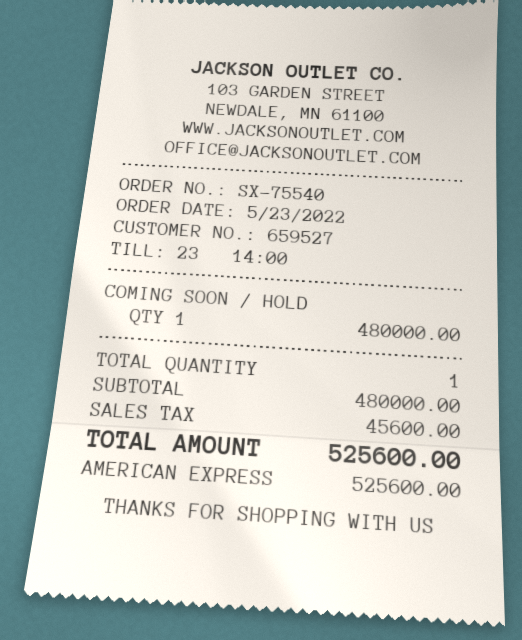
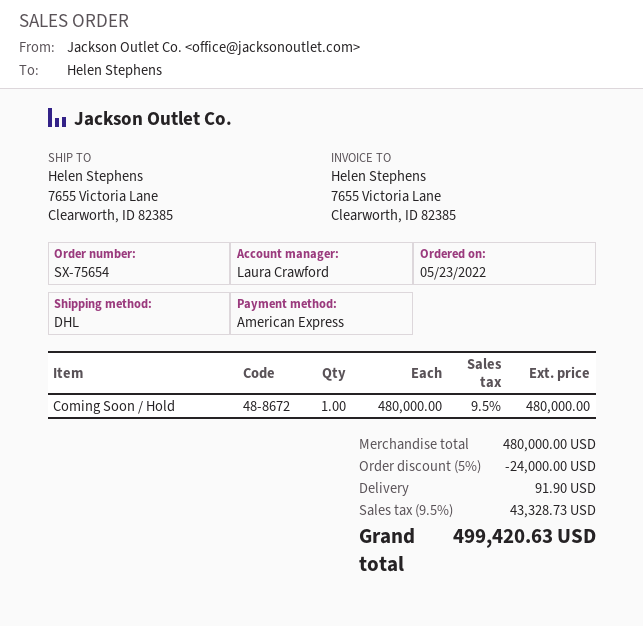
order number: SX-75540 -> SX-75654
discount: none -> 5% = 24000.00
shipping: none -> 91.90
tax: 45600.00 -> 43328.73
total: 525600.00 -> 499420.63

